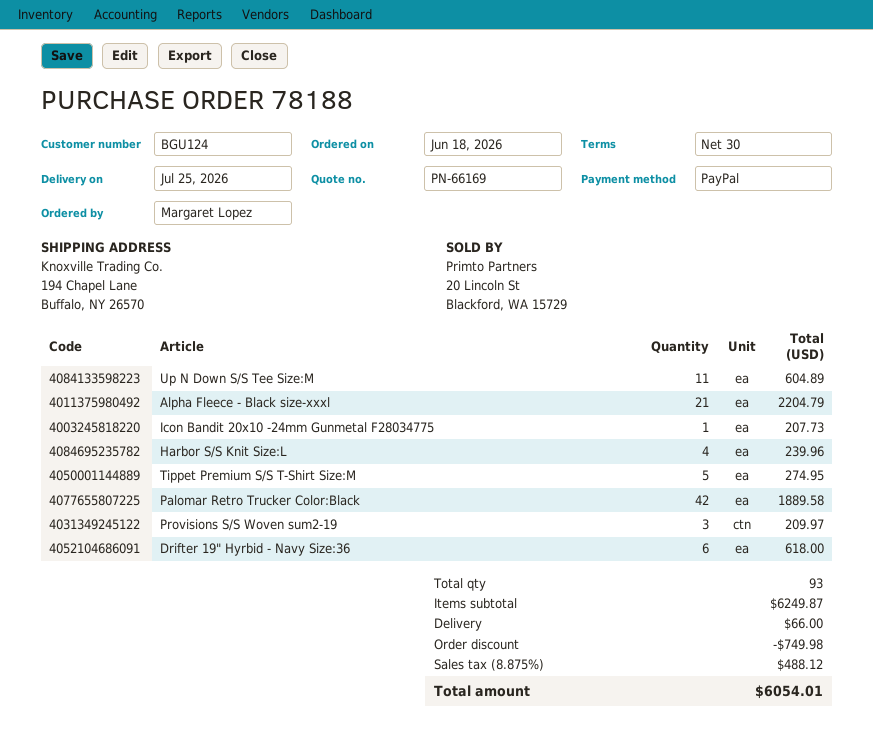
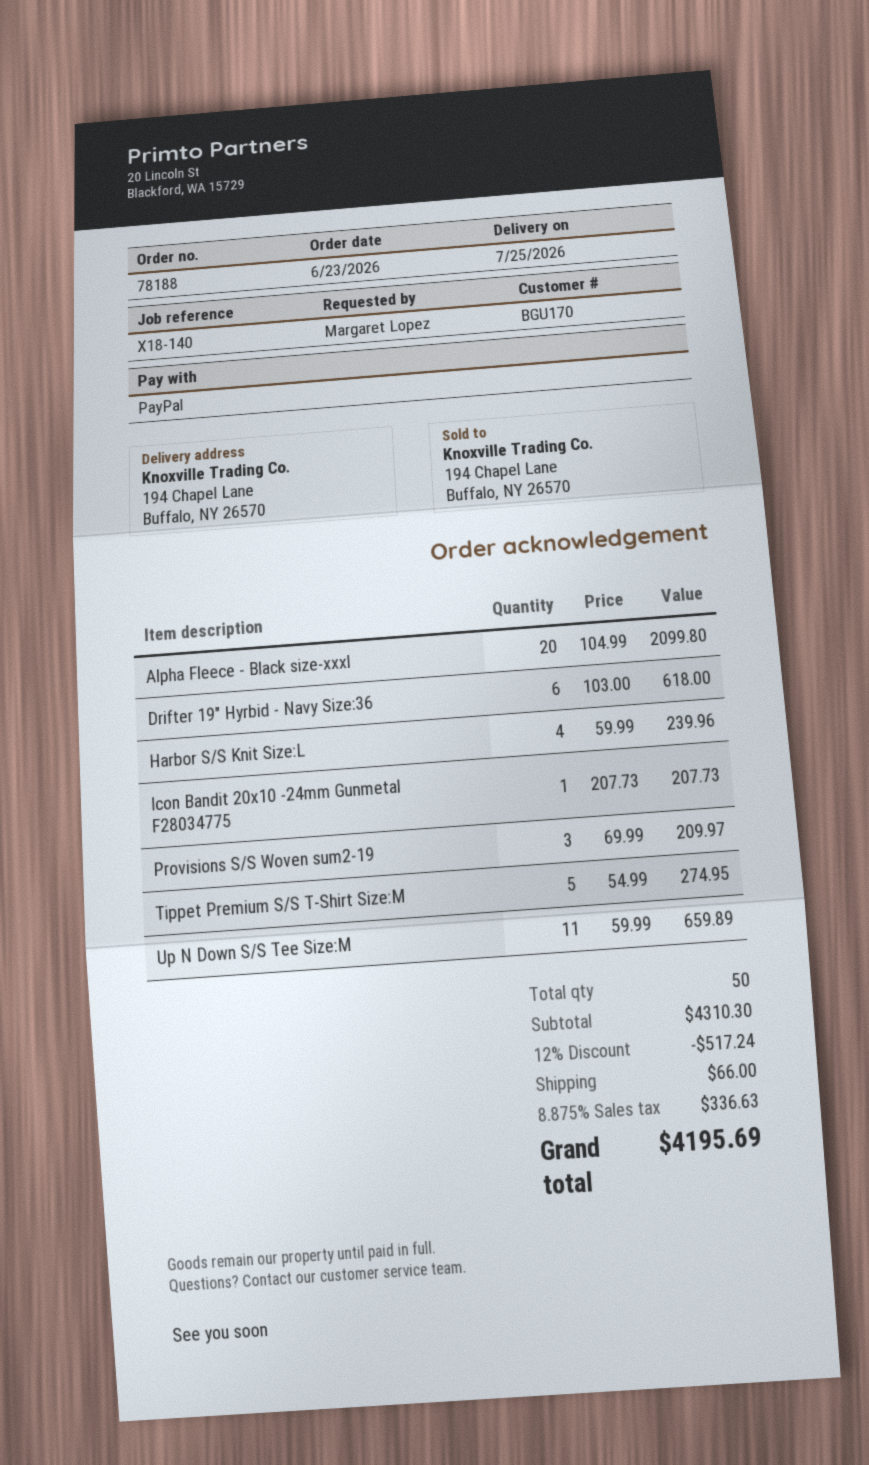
order date: 2026-06-18 -> 2026-06-23
customer number: BGU124 -> BGU170
Up N Down S/S Tee Size:M: 11 for 604.89 -> 11 for 659.89
Alpha Fleece - Black size-xxxl: 21 for 2204.79 -> 20 for 2099.80
Palomar Retro Trucker Color:Black: 42 for 1889.58 -> none
total quantity: 93 -> 50
subtotal: 6249.87 -> 4310.30
discount: 749.98 -> 517.24
tax: 8.875% = 488.12 -> 8.875% = 336.63
total: 6054.01 -> 4195.69

